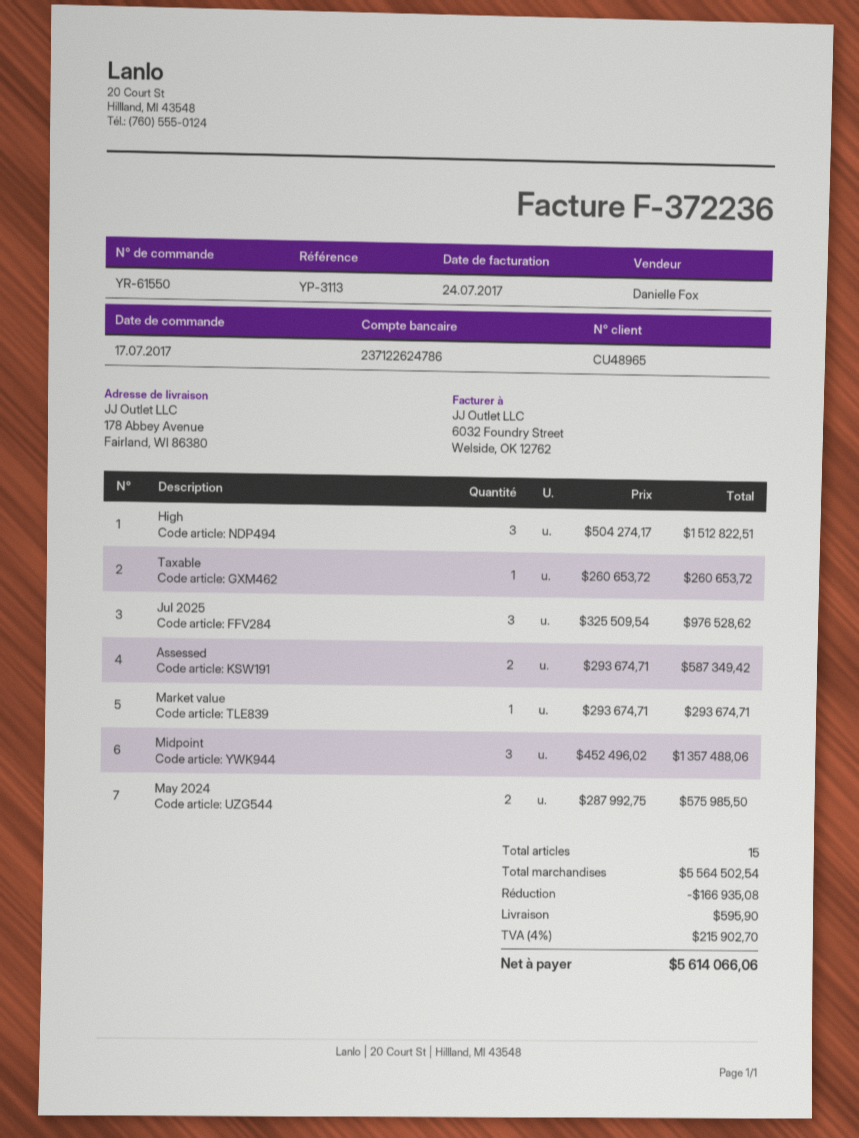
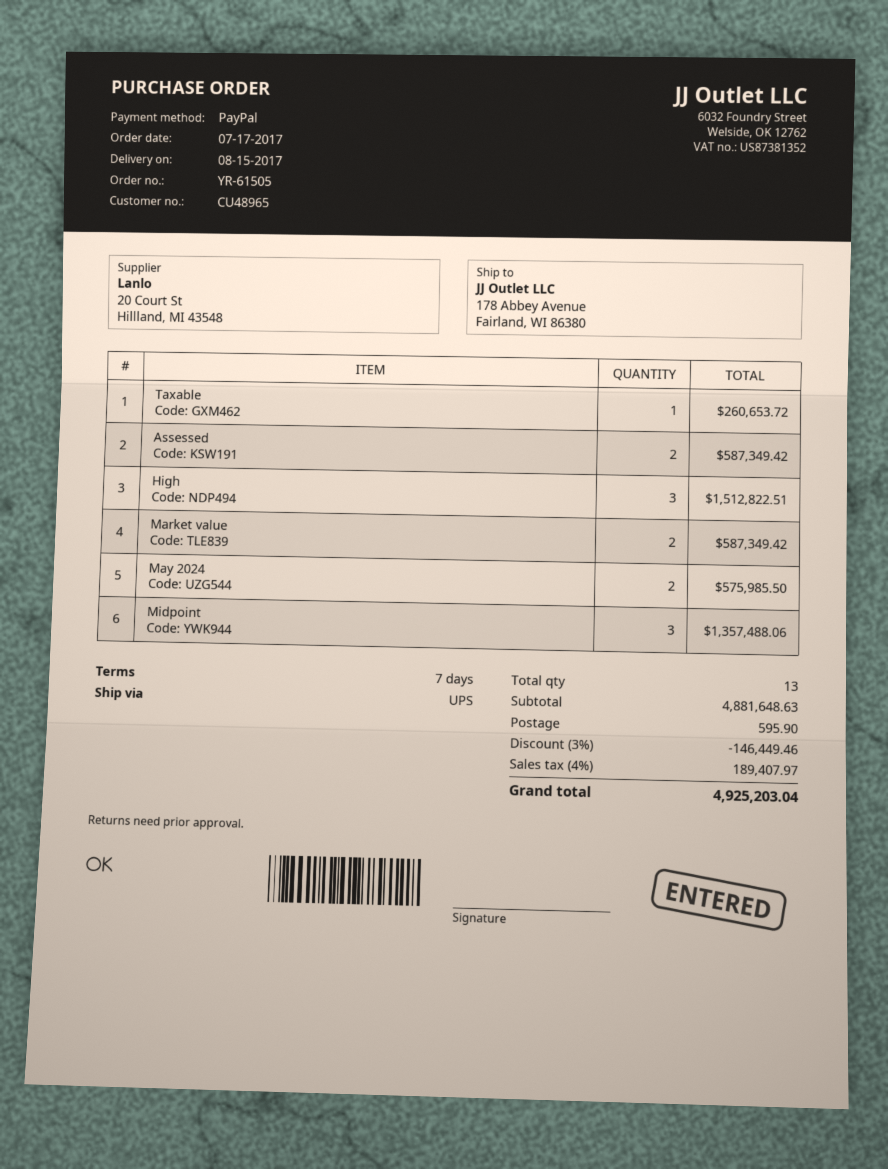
order number: YR-61550 -> YR-61505
Jul 2025: 3 for 976528.62 -> none
Market value: 1 for 293674.71 -> 2 for 587349.42
total quantity: 15 -> 13
subtotal: 5564502.54 -> 4881648.63
discount: 166935.08 -> 146449.46
tax: 4% = 215902.70 -> 4% = 189407.97
total: 5614066.06 -> 4925203.04

